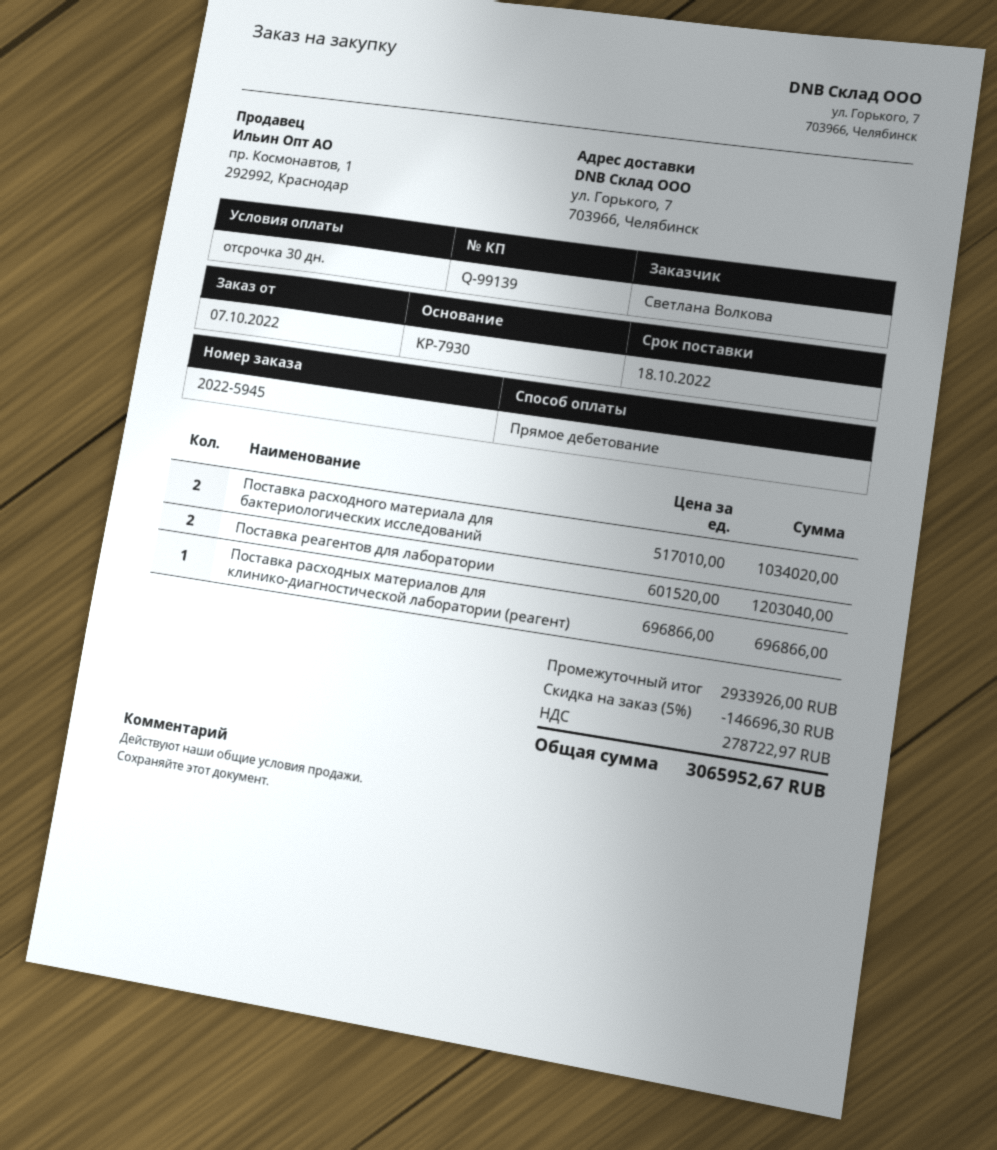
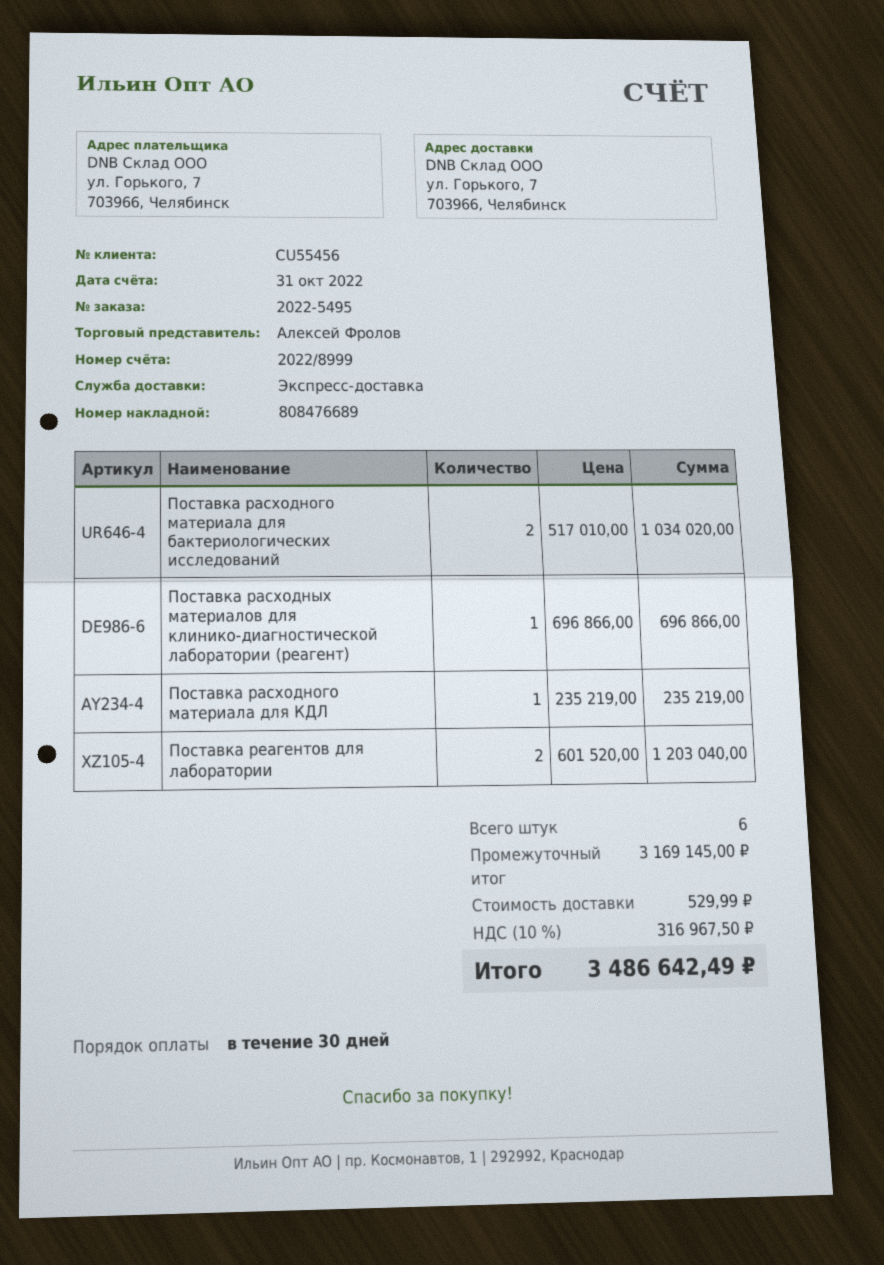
order number: 2022-5945 -> 2022-5495
Поставка расходного материала для КДЛ: none -> 1 x 235219.00 = 235219.00
subtotal: 2933926.00 -> 3169145.00
discount: 5% = 146696.30 -> none
shipping: none -> 529.99
tax: 278722.97 -> 316967.50
total: 3065952.67 -> 3486642.49

